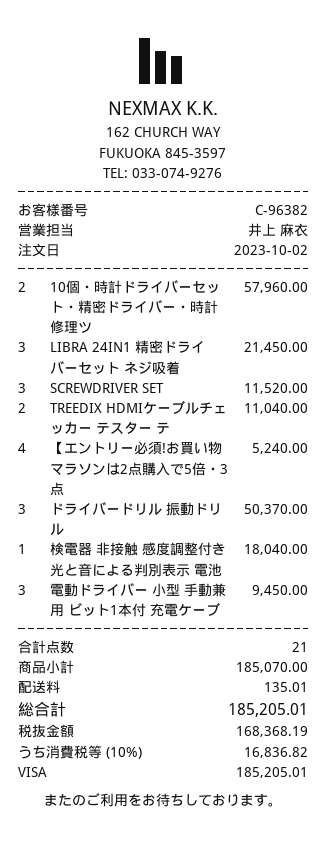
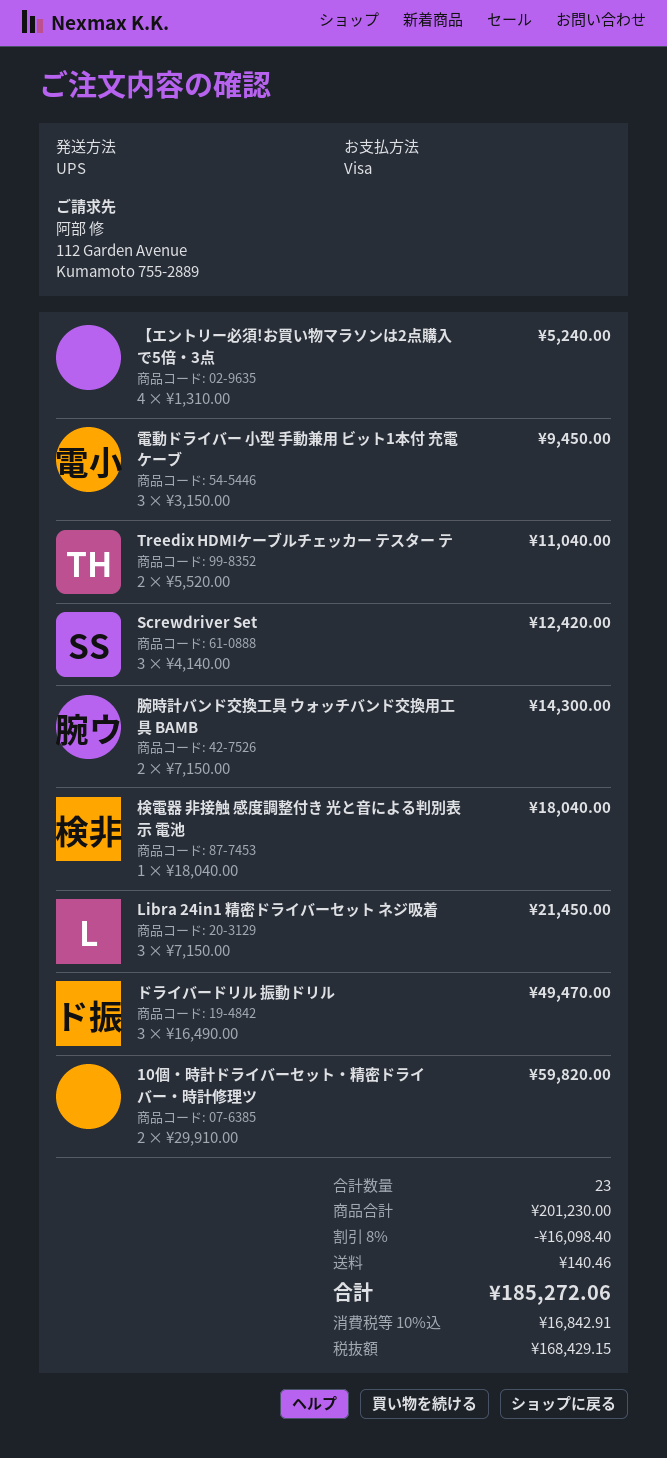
10個・時計ドライバーセット・精密ドライバー・時計修理ツ: 2 for 57960.00 -> 2 for 59820.00
SCREWDRIVER SET: 3 for 11520.00 -> 3 for 12420.00
ドライバードリル 振動ドリル: 3 for 50370.00 -> 3 for 49470.00
腕時計バンド交換工具 ウォッチバンド交換用工具 BAMB: none -> 2 for 14300.00
total quantity: 21 -> 23
subtotal: 185070.00 -> 201230.00
discount: none -> 8% = 16098.40
shipping: 135.01 -> 140.46
net: 168368.19 -> 168429.15
tax: 10% = 16836.82 -> 10% = 16842.91
total: 185205.01 -> 185272.06

